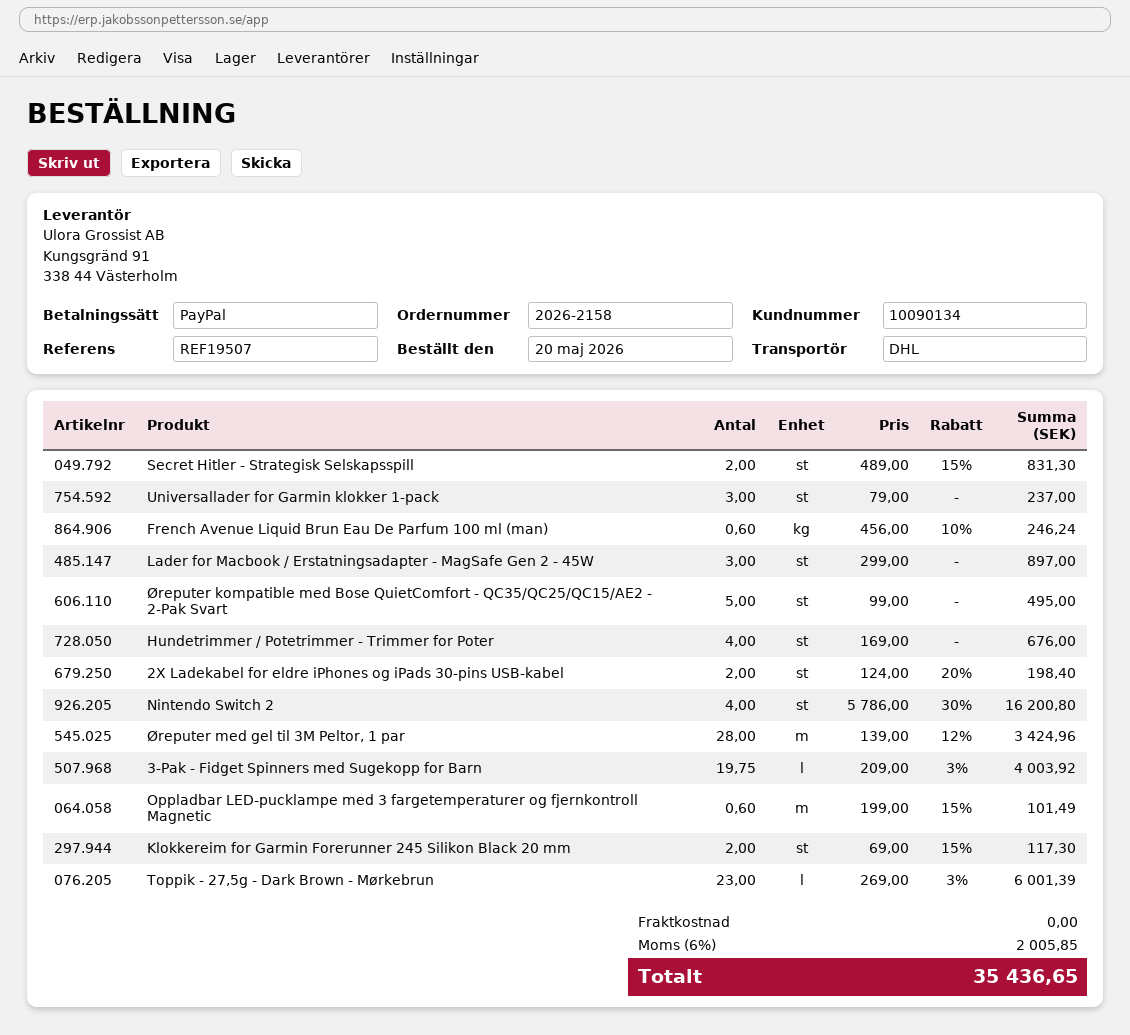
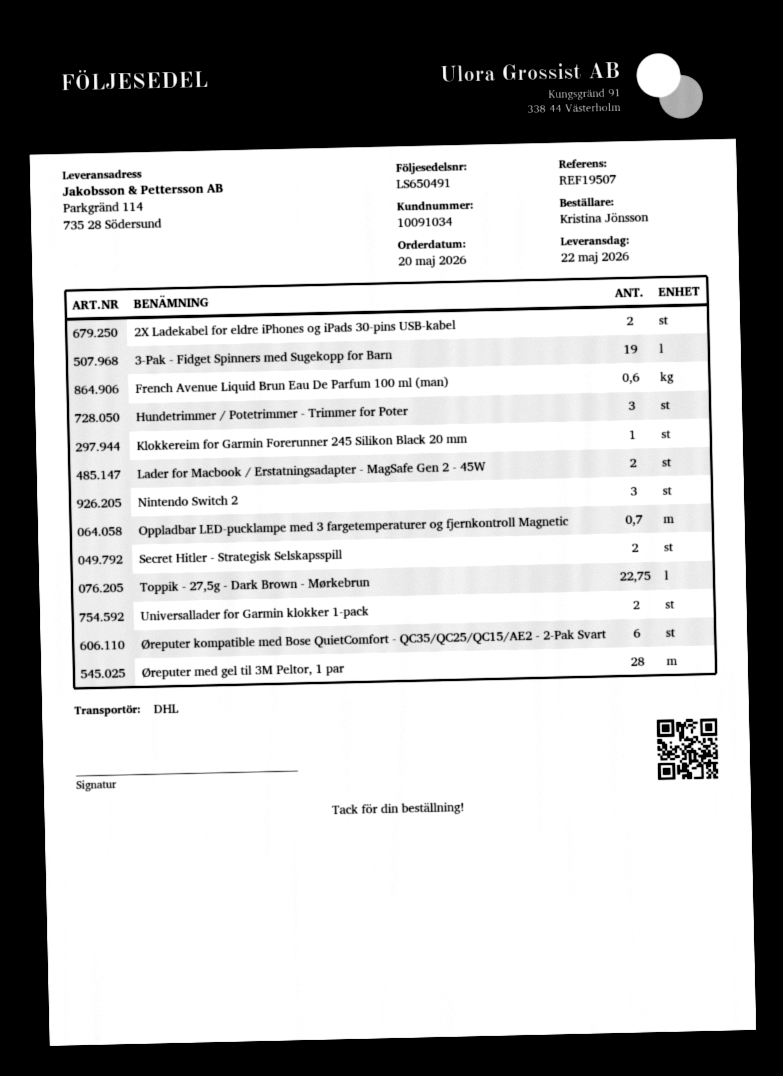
customer number: 10090134 -> 10091034
Universallader for Garmin klokker 1-pack: 3 -> 2
Lader for Macbook / Erstatningsadapter - MagSafe Gen 2 - 45W: 3 -> 2
Øreputer kompatible med Bose QuietComfort - QC35/QC25/QC15/AE2 - 2-Pak Svart: 5 -> 6
Hundetrimmer / Potetrimmer - Trimmer for Poter: 4 -> 3
Nintendo Switch 2: 4 -> 3
3-Pak - Fidget Spinners med Sugekopp for Barn: 19.75 -> 19
Oppladbar LED-pucklampe med 3 fargetemperaturer og fjernkontroll Magnetic: 0.6 -> 0.7
Klokkereim for Garmin Forerunner 245 Silikon Black 20 mm: 2 -> 1
Toppik - 27,5g - Dark Brown - Mørkebrun: 23 -> 22.75

